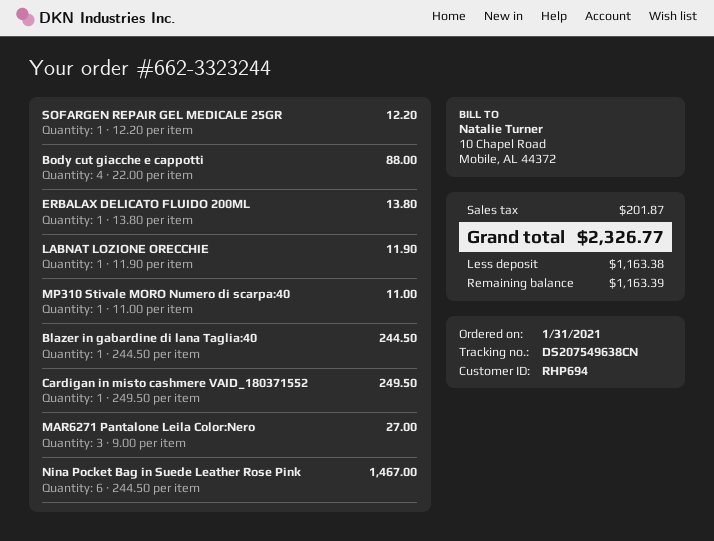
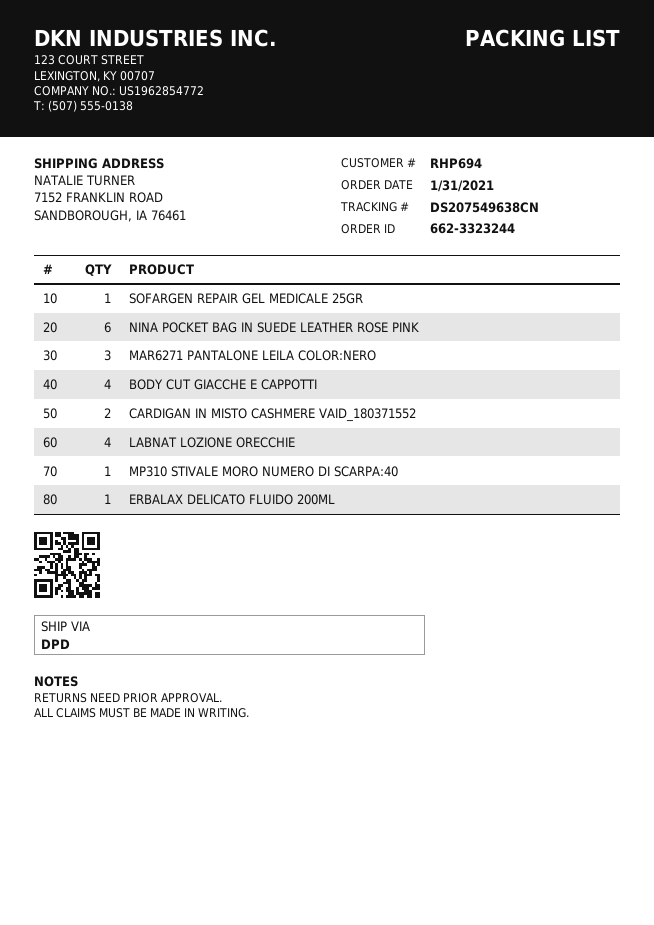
LABNAT LOZIONE ORECCHIE: 1 -> 4
Blazer in gabardine di lana Taglia:40: 1 -> none
Cardigan in misto cashmere VAID_180371552: 1 -> 2

